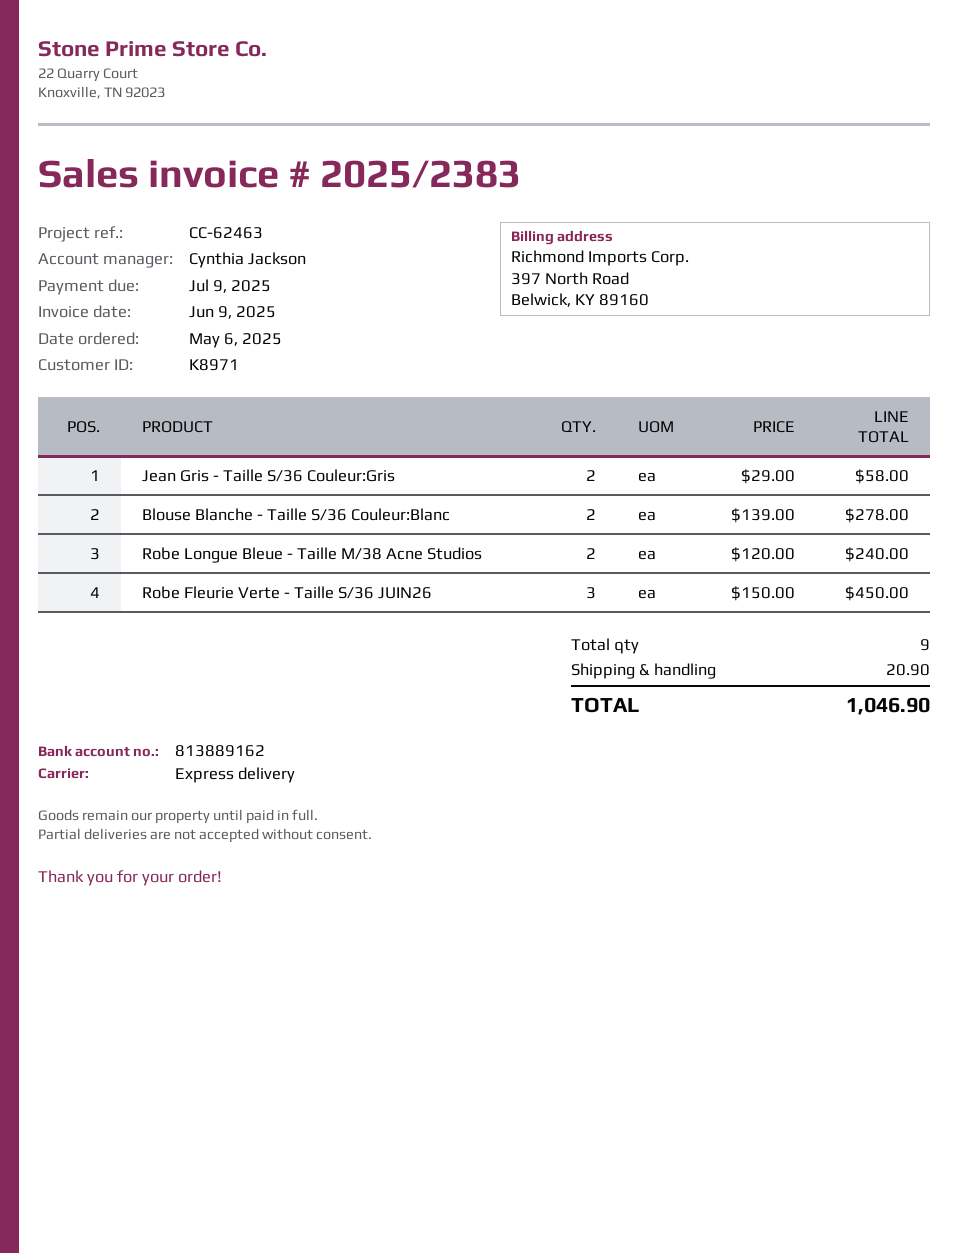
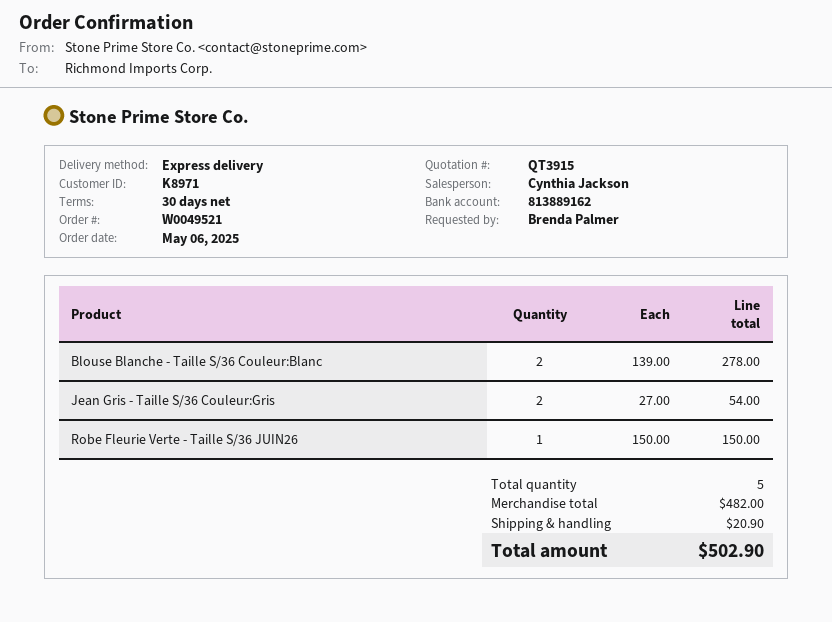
Jean Gris - Taille S/36 Couleur:Gris: 2 x 29.00 = 58.00 -> 2 x 27.00 = 54.00
Robe Longue Bleue - Taille M/38 Acne Studios: 2 x 120.00 = 240.00 -> none
Robe Fleurie Verte - Taille S/36 JUIN26: 3 x 150.00 = 450.00 -> 1 x 150.00 = 150.00
total quantity: 9 -> 5
total: 1046.90 -> 502.90

